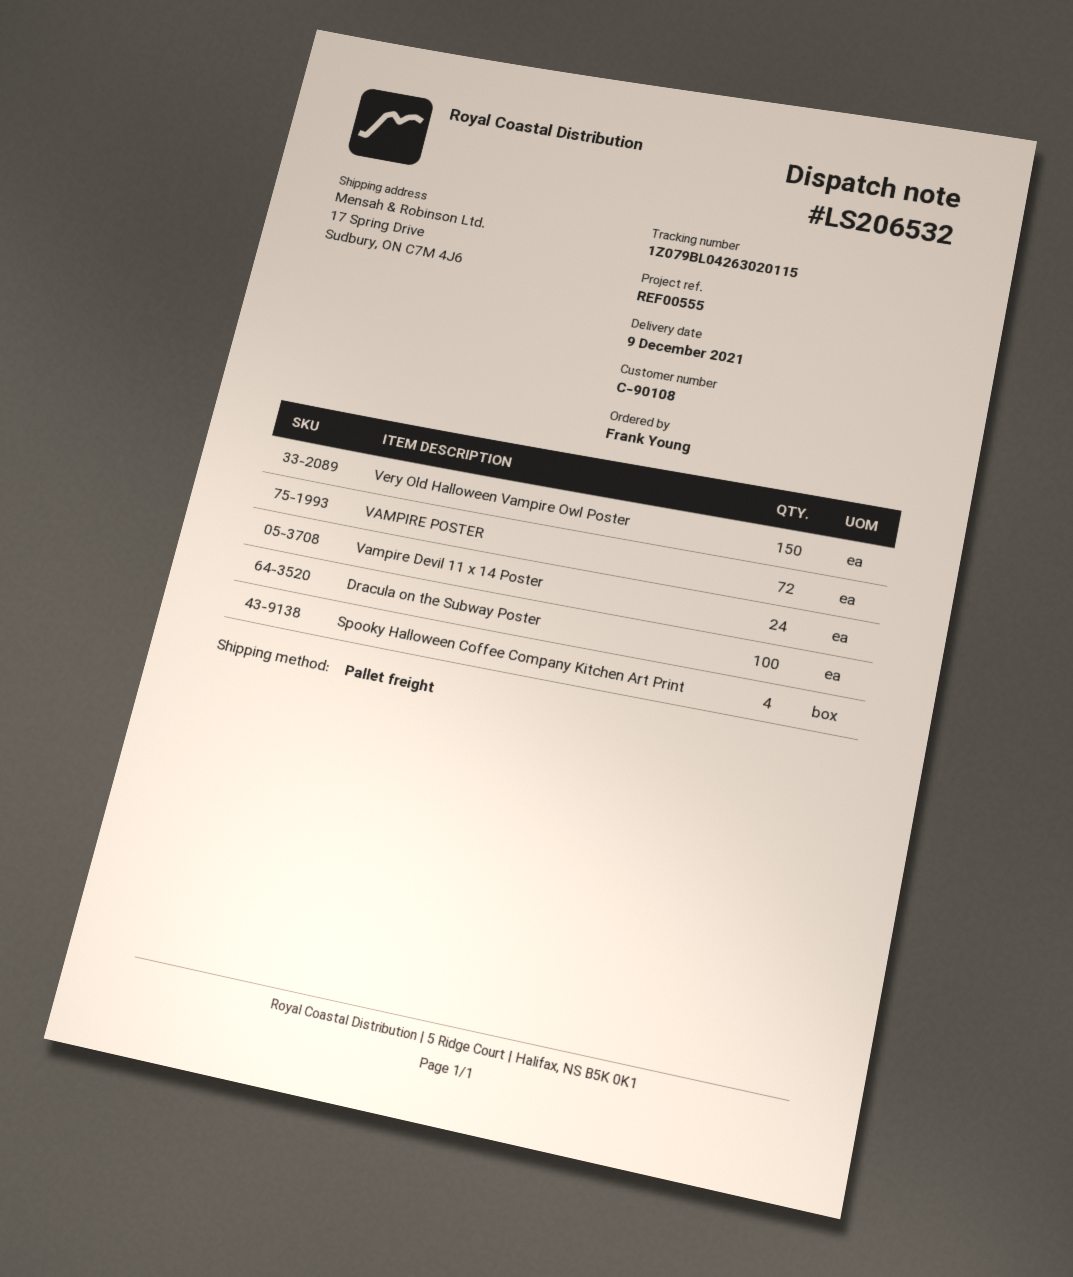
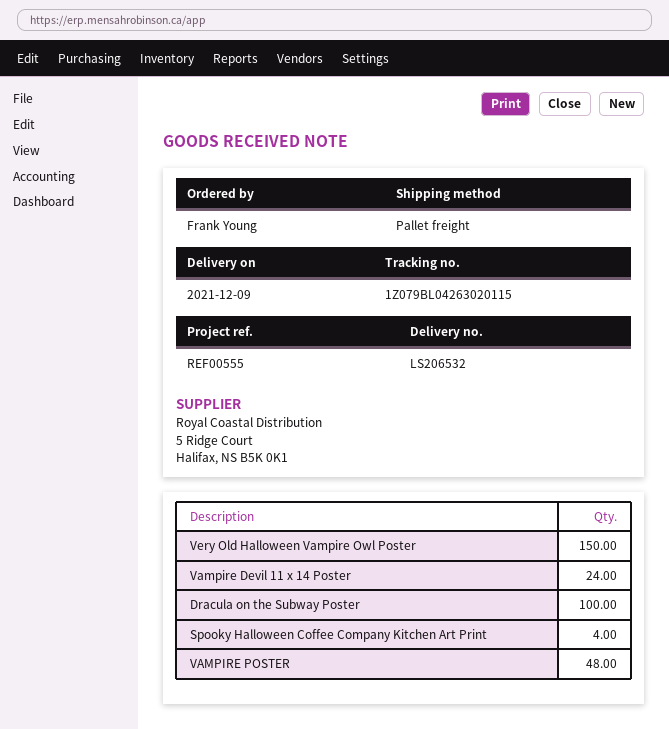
VAMPIRE POSTER: 72 -> 48

